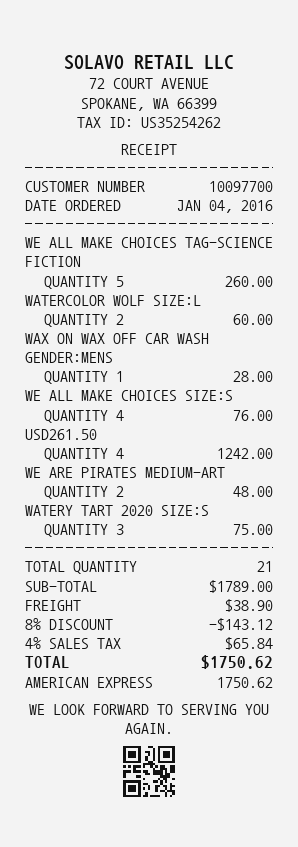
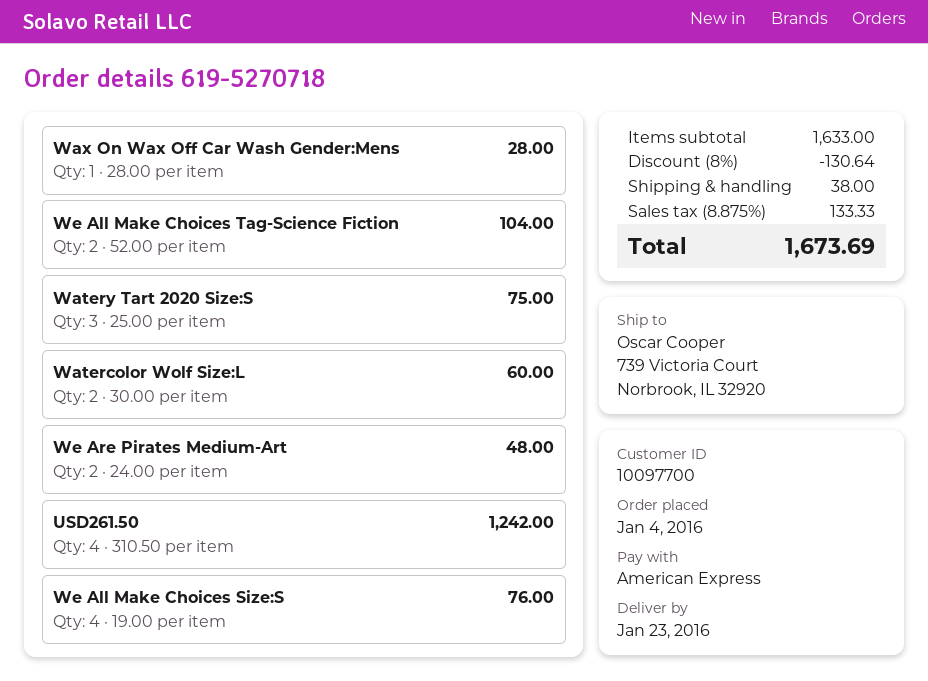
WE ALL MAKE CHOICES TAG-SCIENCE FICTION: 5 for 260.00 -> 2 for 104.00
subtotal: 1789.00 -> 1633.00
discount: 8% = 143.12 -> 8% = 130.64
shipping: 38.90 -> 38.00
tax: 4% = 65.84 -> 8.875% = 133.33
total: 1750.62 -> 1673.69

